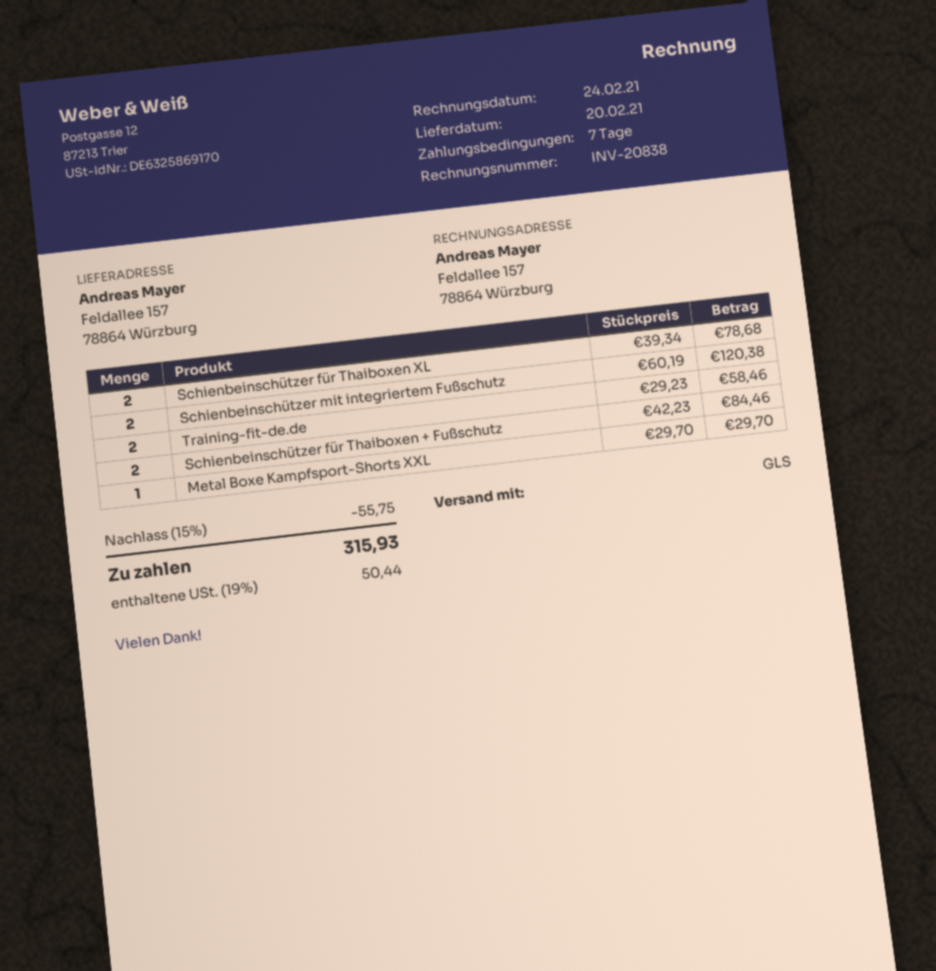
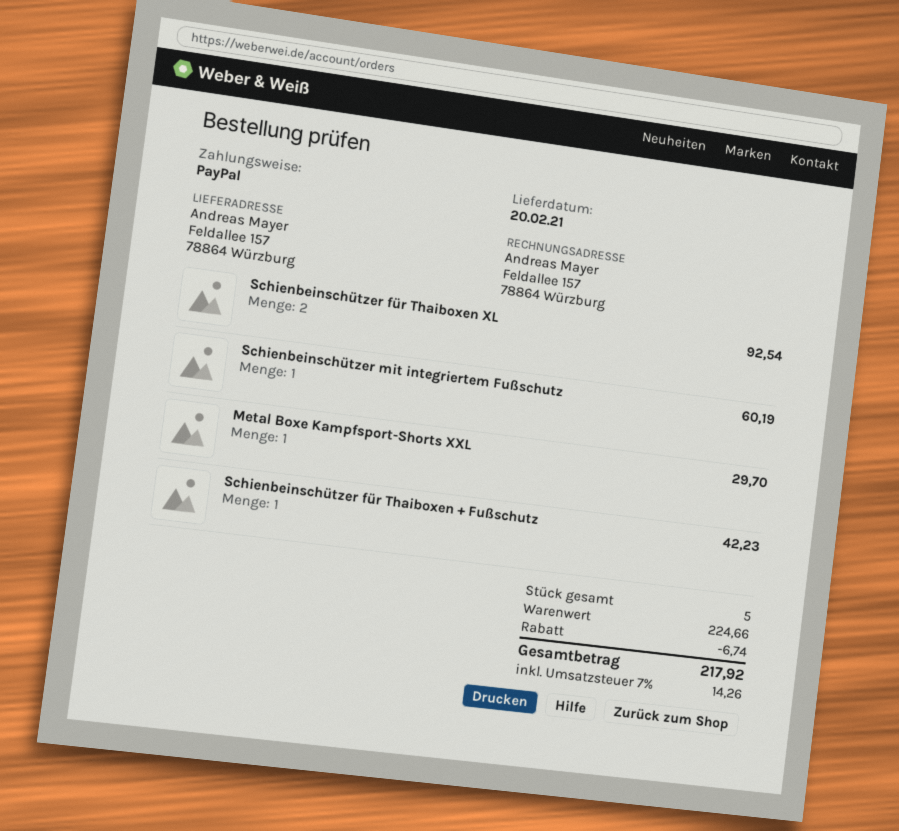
Schienbeinschützer für Thaiboxen XL: 2 for 78.68 -> 2 for 92.54
Schienbeinschützer mit integriertem Fußschutz: 2 for 120.38 -> 1 for 60.19
Training-fit-de.de: 2 for 58.46 -> none
Schienbeinschützer für Thaiboxen + Fußschutz: 2 for 84.46 -> 1 for 42.23
discount: 55.75 -> 6.74
tax: 19% = 50.44 -> 7% = 14.26
total: 315.93 -> 217.92

